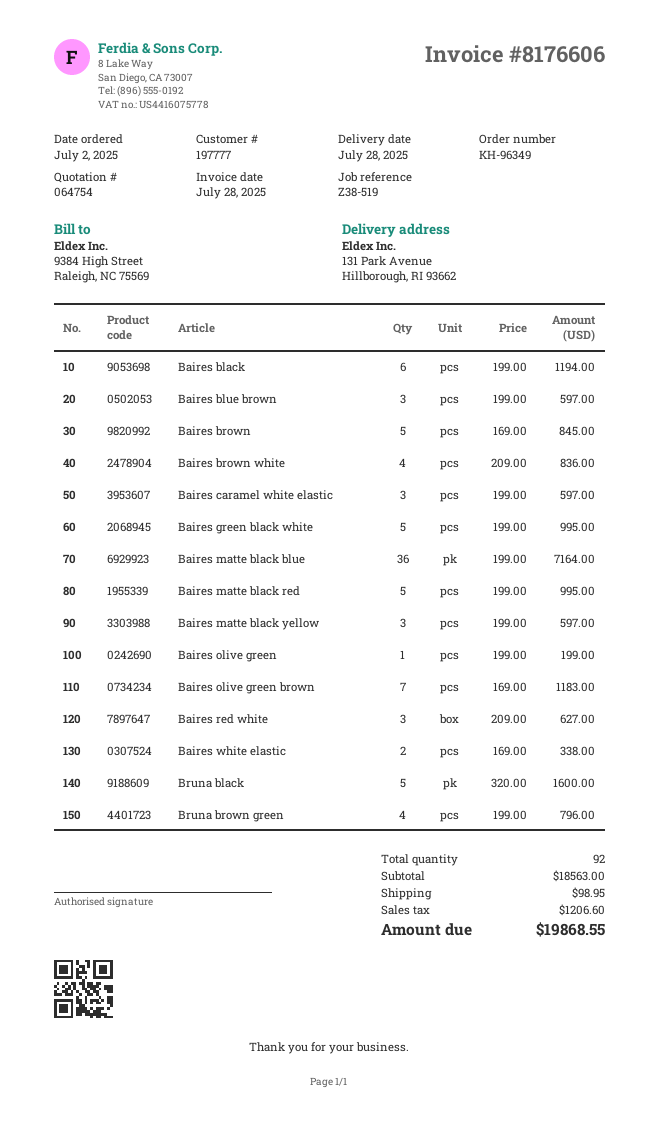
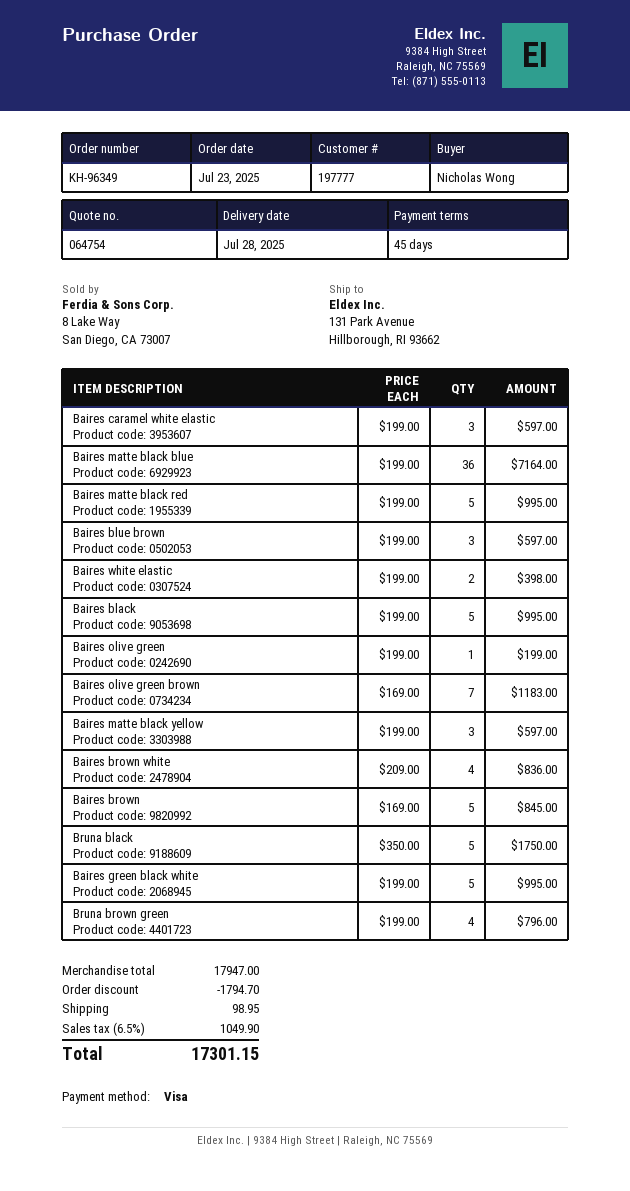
order date: 2025-07-02 -> 2025-07-23
Baires black: 6 x 199.00 = 1194.00 -> 5 x 199.00 = 995.00
Baires red white: 3 x 209.00 = 627.00 -> none
Baires white elastic: 2 x 169.00 = 338.00 -> 2 x 199.00 = 398.00
Bruna black: 5 x 320.00 = 1600.00 -> 5 x 350.00 = 1750.00
subtotal: 18563.00 -> 17947.00
discount: none -> 1794.70
tax: 1206.60 -> 1049.90
total: 19868.55 -> 17301.15

